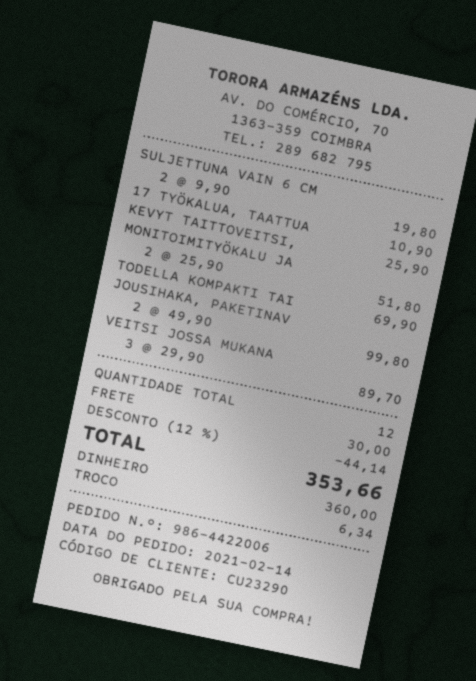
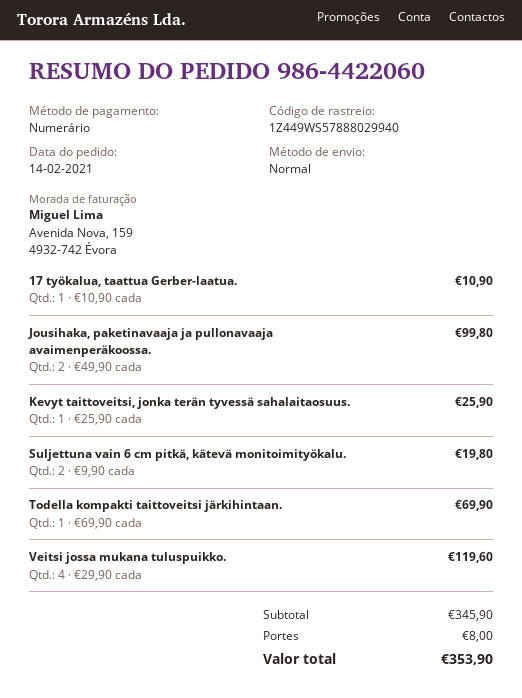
order number: 986-4422006 -> 986-4422060
MONITOIMITYÖKALU JA: 2 x 25.90 = 51.80 -> none
VEITSI JOSSA MUKANA: 3 x 29.90 = 89.70 -> 4 x 29.90 = 119.60
discount: 12% = 44.14 -> none
shipping: 30.00 -> 8.00
total: 353.66 -> 353.90

